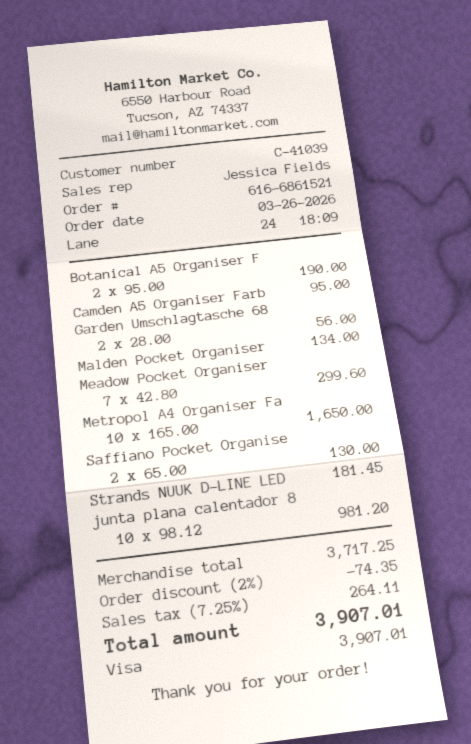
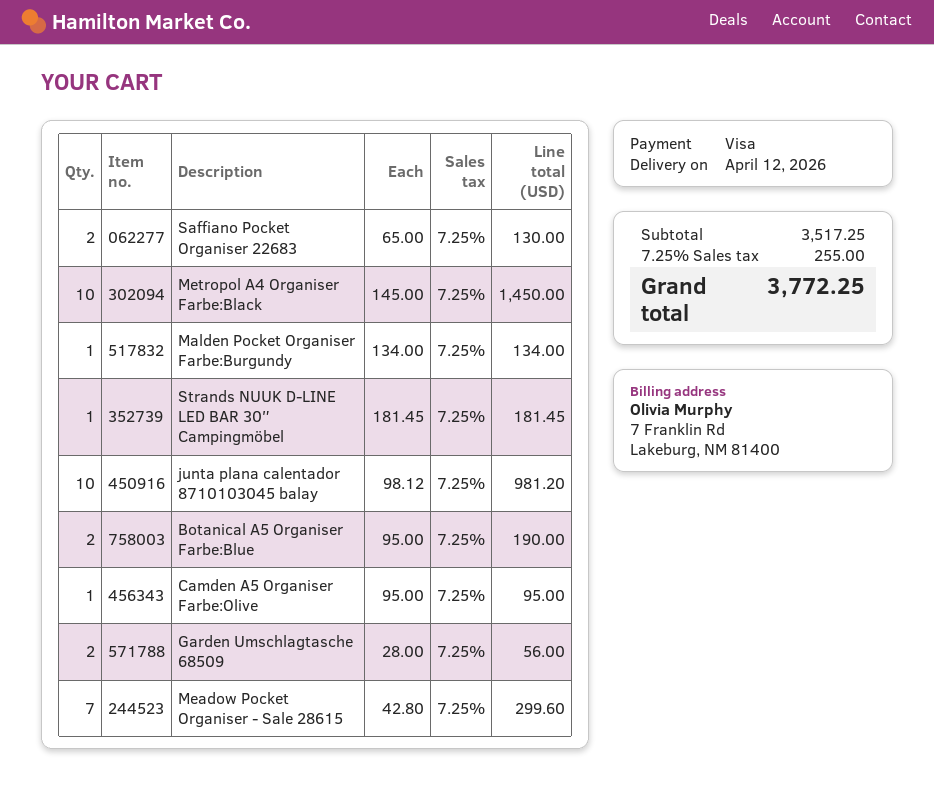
Metropol A4 Organiser Fa: 10 x 165.00 = 1650.00 -> 10 x 145.00 = 1450.00
subtotal: 3717.25 -> 3517.25
discount: 2% = 74.35 -> none
tax: 7.25% = 264.11 -> 7.25% = 255.00
total: 3907.01 -> 3772.25

